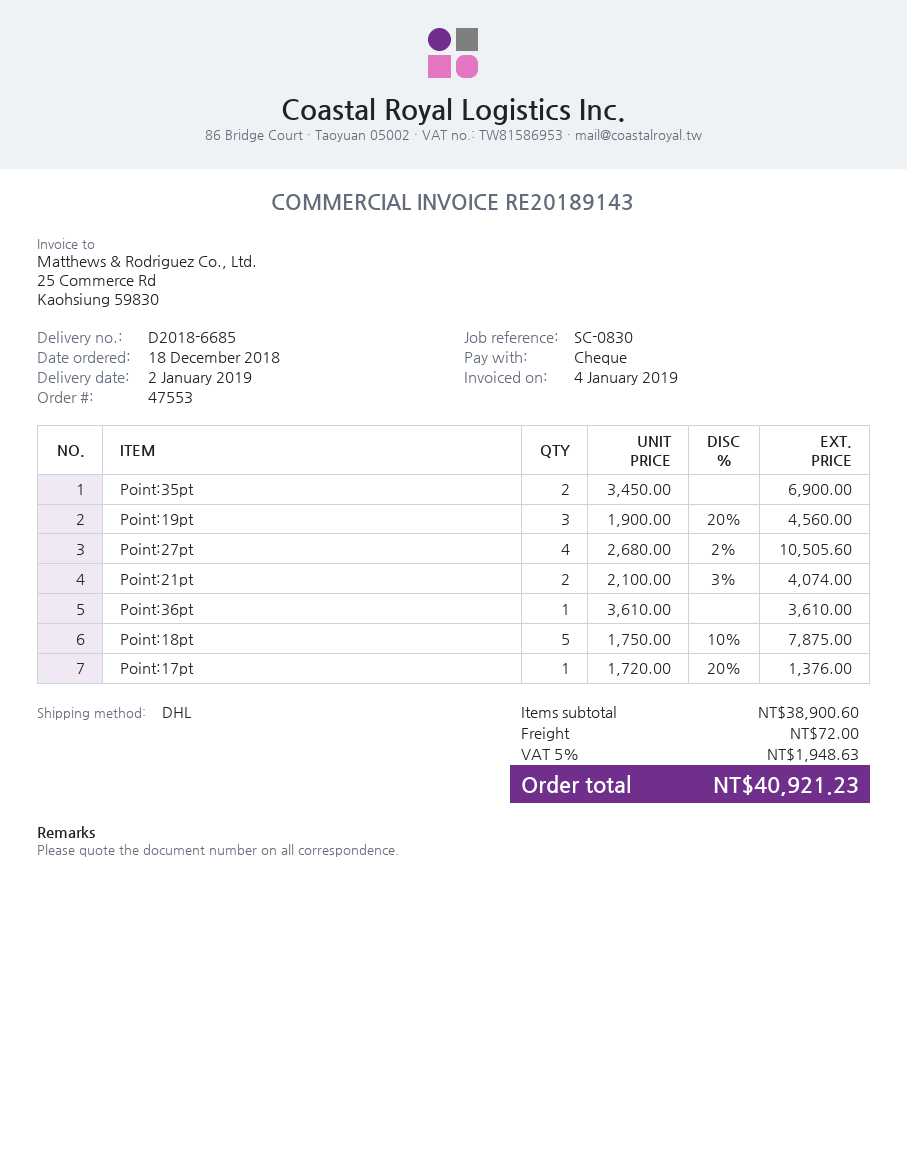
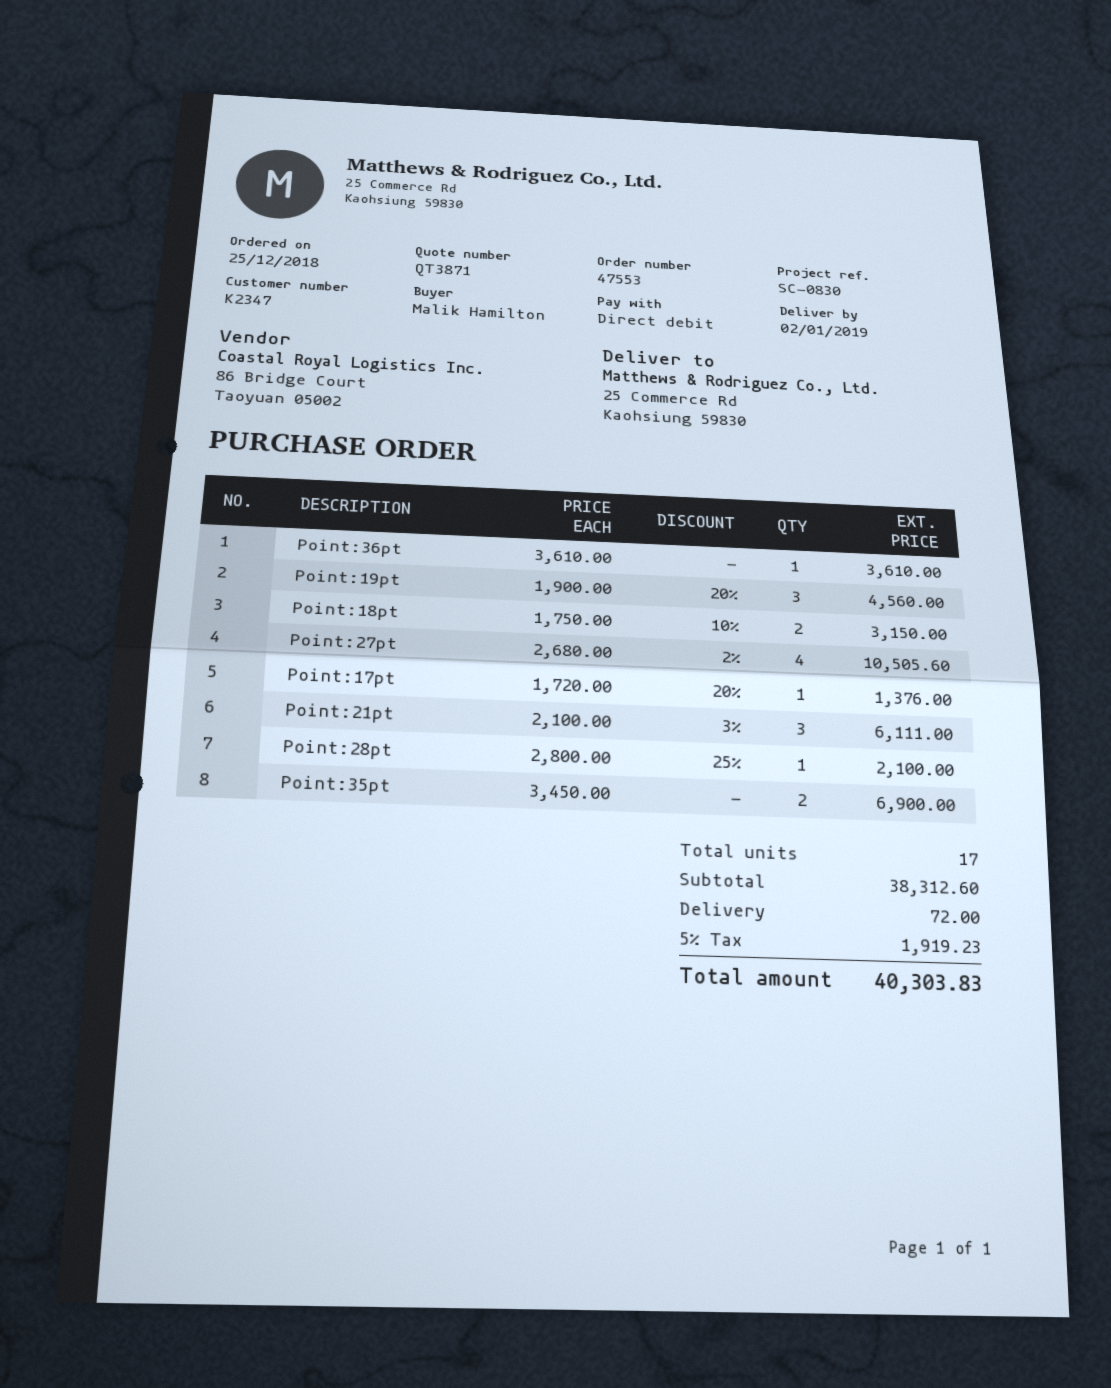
order date: 2018-12-18 -> 2018-12-25
payment method: cheque -> direct debit
Point:21pt: 2 x 2100.00 - 3% = 4074.00 -> 3 x 2100.00 - 3% = 6111.00
Point:18pt: 5 x 1750.00 - 10% = 7875.00 -> 2 x 1750.00 - 10% = 3150.00
Point:28pt: none -> 1 x 2800.00 - 25% = 2100.00
subtotal: 38900.60 -> 38312.60
tax: 5% = 1948.63 -> 5% = 1919.23
total: 40921.23 -> 40303.83

